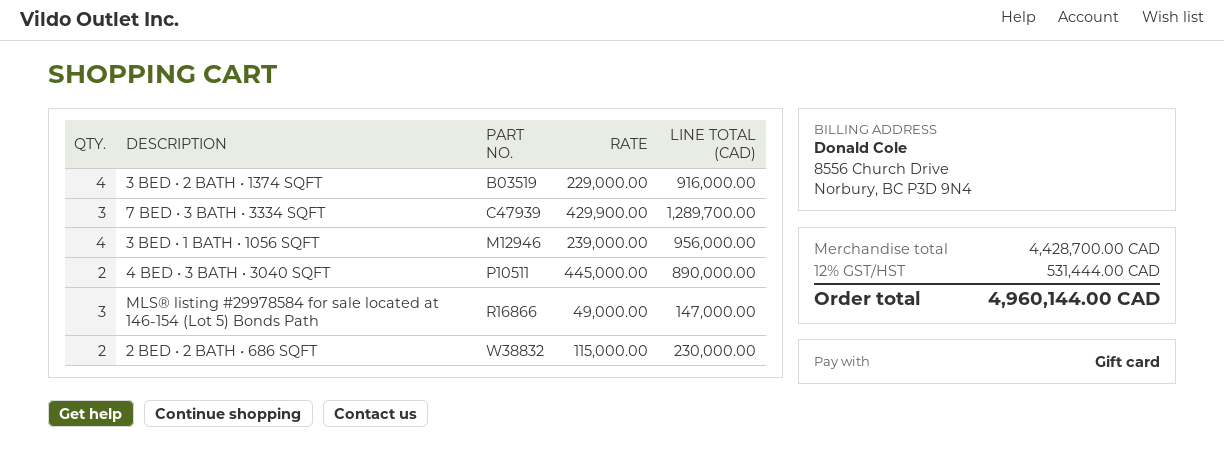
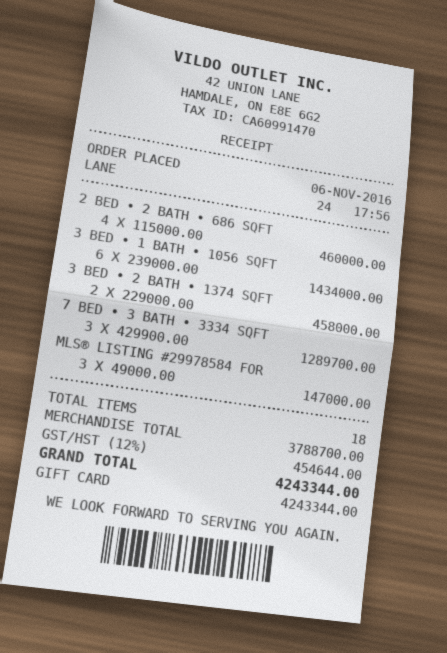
3 BED • 2 BATH • 1374 SQFT: 4 x 229000.00 = 916000.00 -> 2 x 229000.00 = 458000.00
3 BED • 1 BATH • 1056 SQFT: 4 x 239000.00 = 956000.00 -> 6 x 239000.00 = 1434000.00
4 BED • 3 BATH • 3040 SQFT: 2 x 445000.00 = 890000.00 -> none
2 BED • 2 BATH • 686 SQFT: 2 x 115000.00 = 230000.00 -> 4 x 115000.00 = 460000.00
subtotal: 4428700.00 -> 3788700.00
tax: 12% = 531444.00 -> 12% = 454644.00
total: 4960144.00 -> 4243344.00

